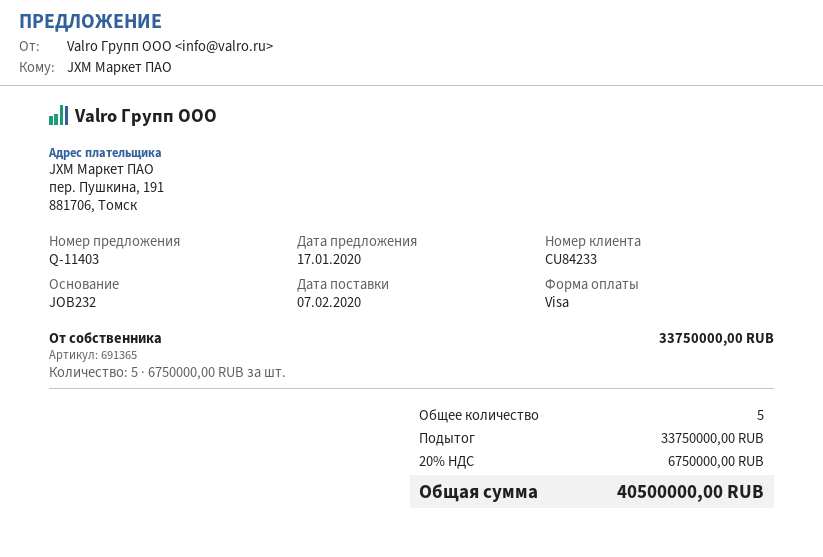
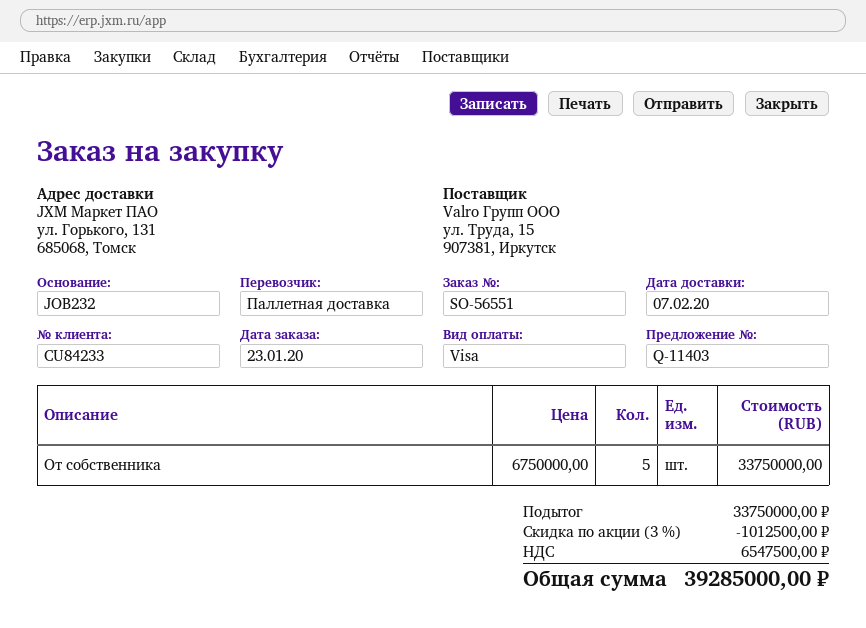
discount: none -> 3% = 1012500.00
tax: 6750000.00 -> 6547500.00
total: 40500000.00 -> 39285000.00

